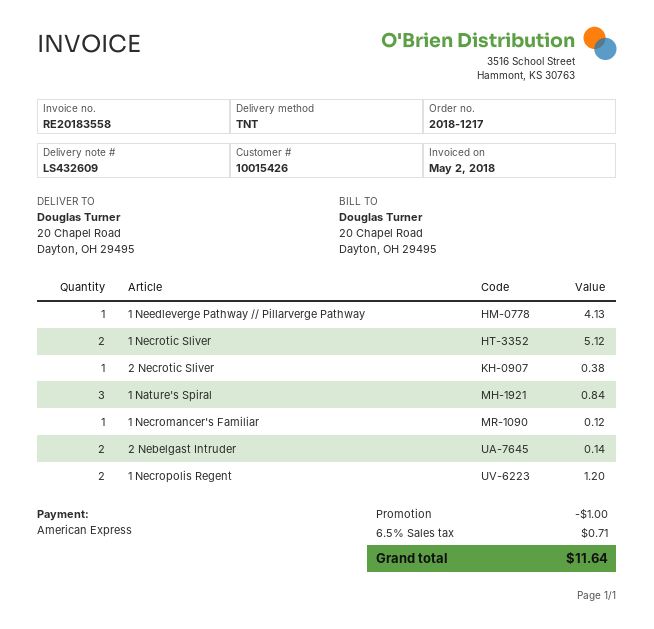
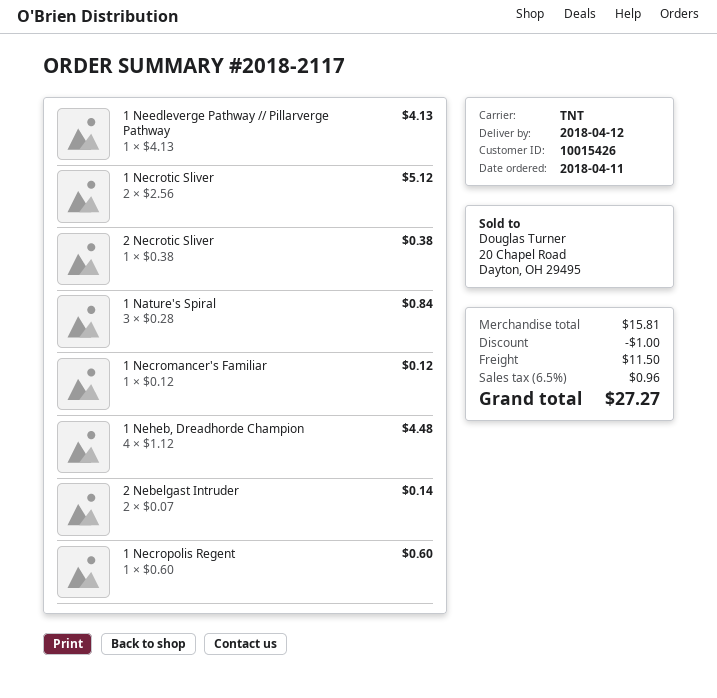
order number: 2018-1217 -> 2018-2117
1 Necropolis Regent: 2 for 1.20 -> 1 for 0.60
1 Neheb, Dreadhorde Champion: none -> 4 for 4.48
shipping: none -> 11.50
tax: 6.5% = 0.71 -> 6.5% = 0.96
total: 11.64 -> 27.27

